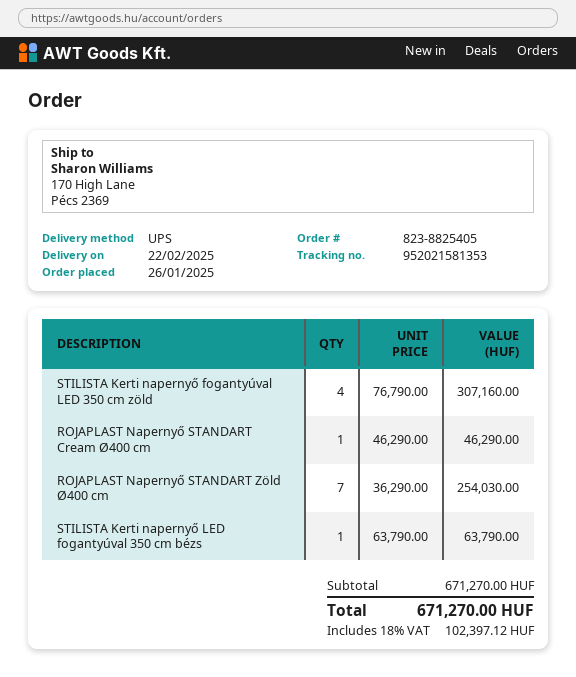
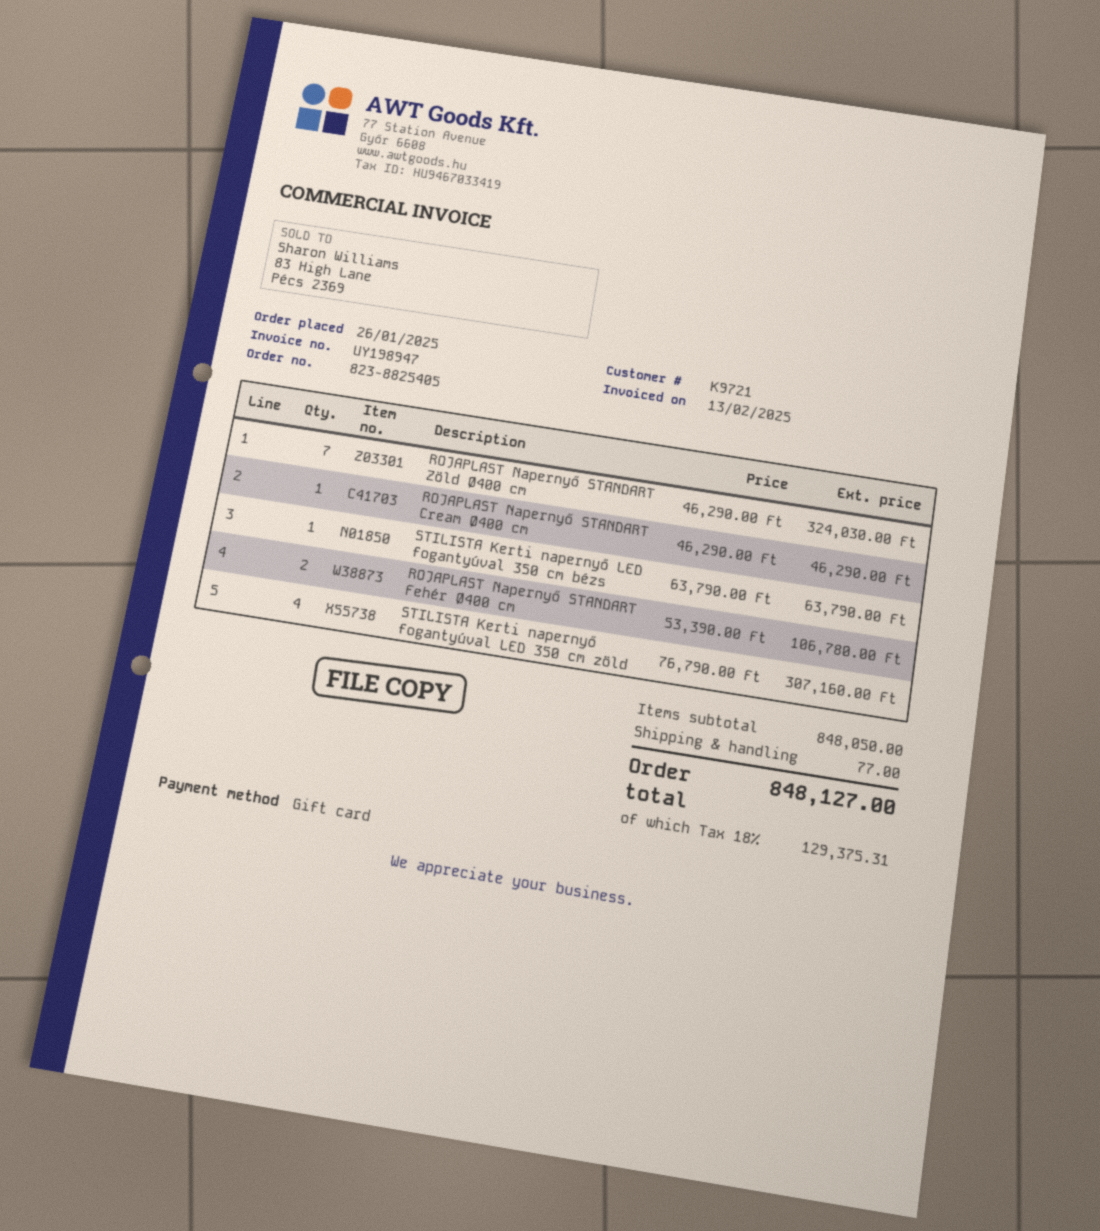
ROJAPLAST Napernyő STANDART Zöld Ø400 cm: 7 x 36290.00 = 254030.00 -> 7 x 46290.00 = 324030.00
ROJAPLAST Napernyő STANDART Fehér Ø400 cm: none -> 2 x 53390.00 = 106780.00
subtotal: 671270.00 -> 848050.00
shipping: none -> 77.00
tax: 18% = 102397.12 -> 18% = 129375.31
total: 671270.00 -> 848127.00

